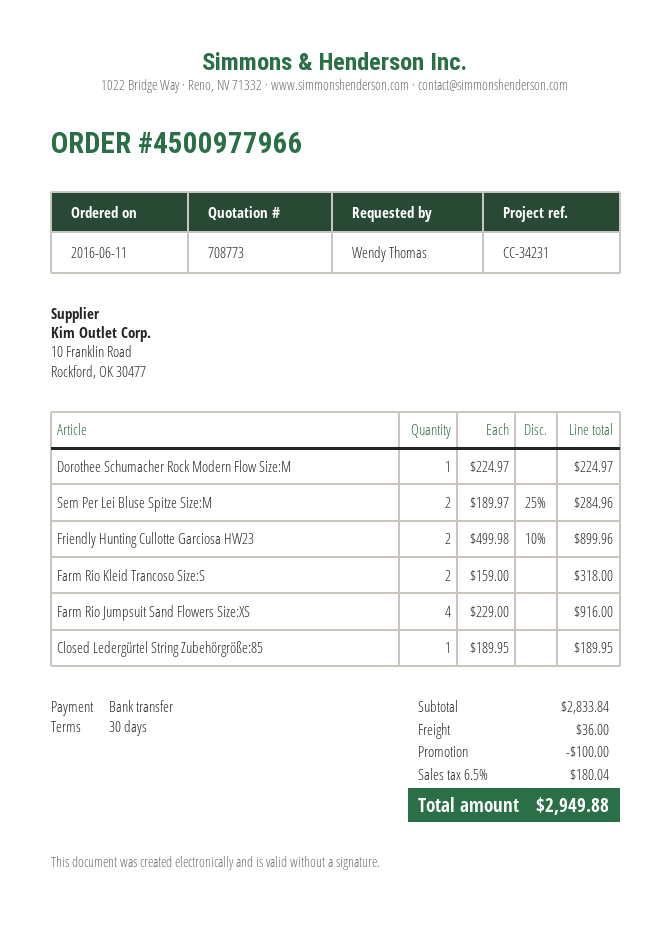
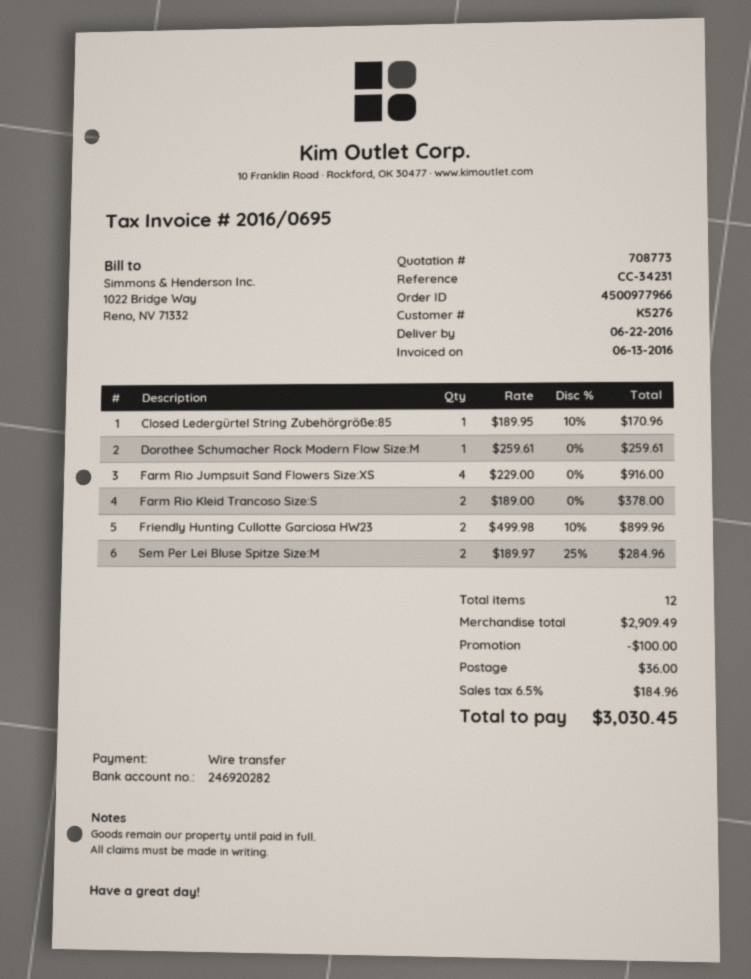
Dorothee Schumacher Rock Modern Flow Size:M: 1 x 224.97 = 224.97 -> 1 x 259.61 = 259.61
Farm Rio Kleid Trancoso Size:S: 2 x 159.00 = 318.00 -> 2 x 189.00 = 378.00
Closed Ledergürtel String Zubehörgröße:85: 1 x 189.95 = 189.95 -> 1 x 189.95 - 10% = 170.96
subtotal: 2833.84 -> 2909.49
tax: 6.5% = 180.04 -> 6.5% = 184.96
total: 2949.88 -> 3030.45

